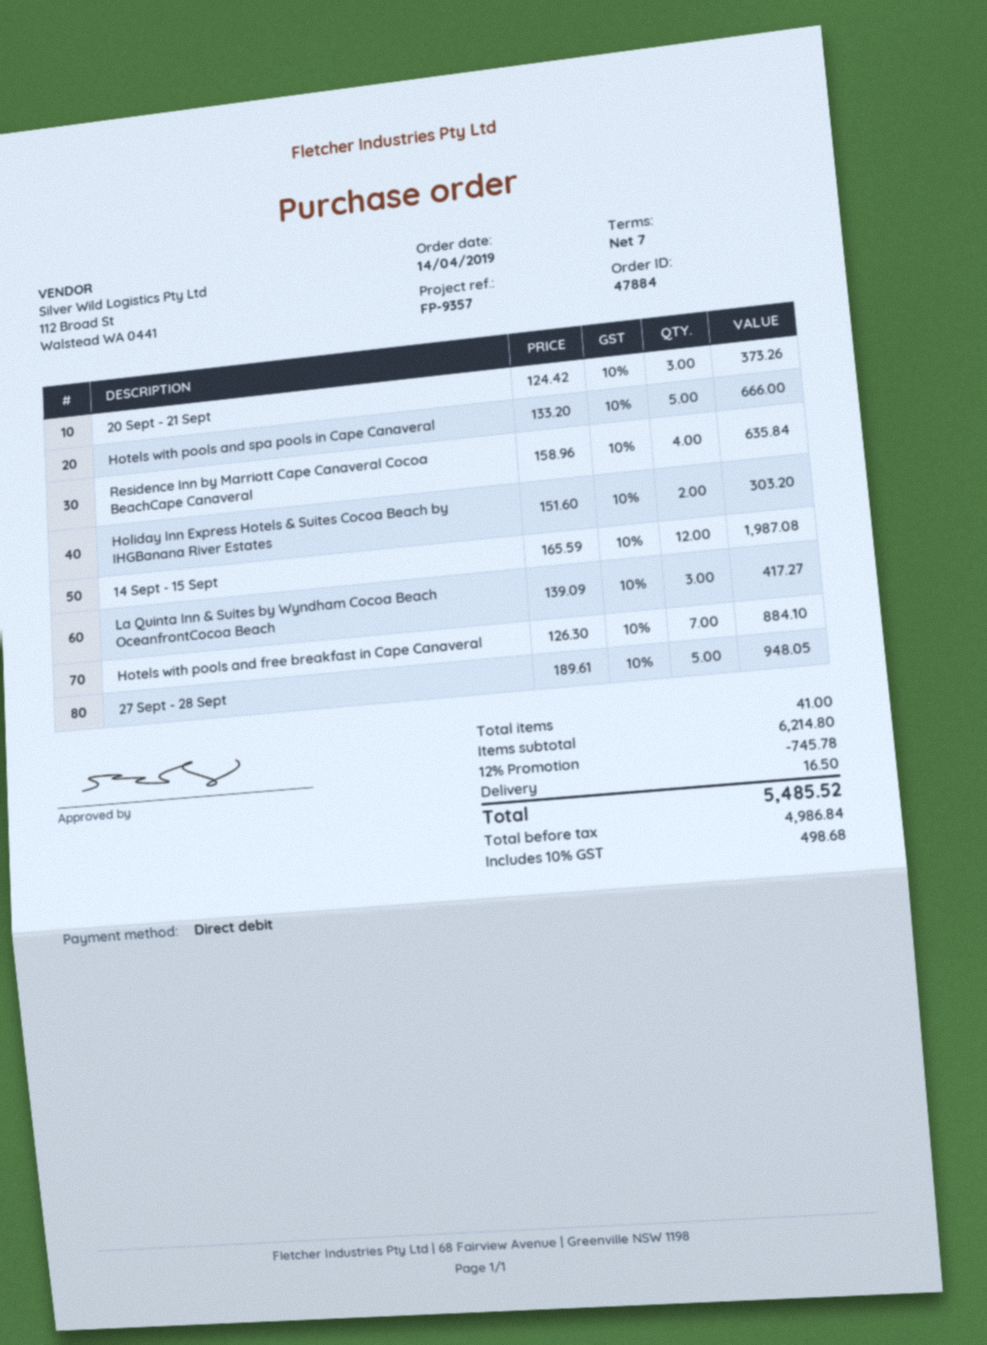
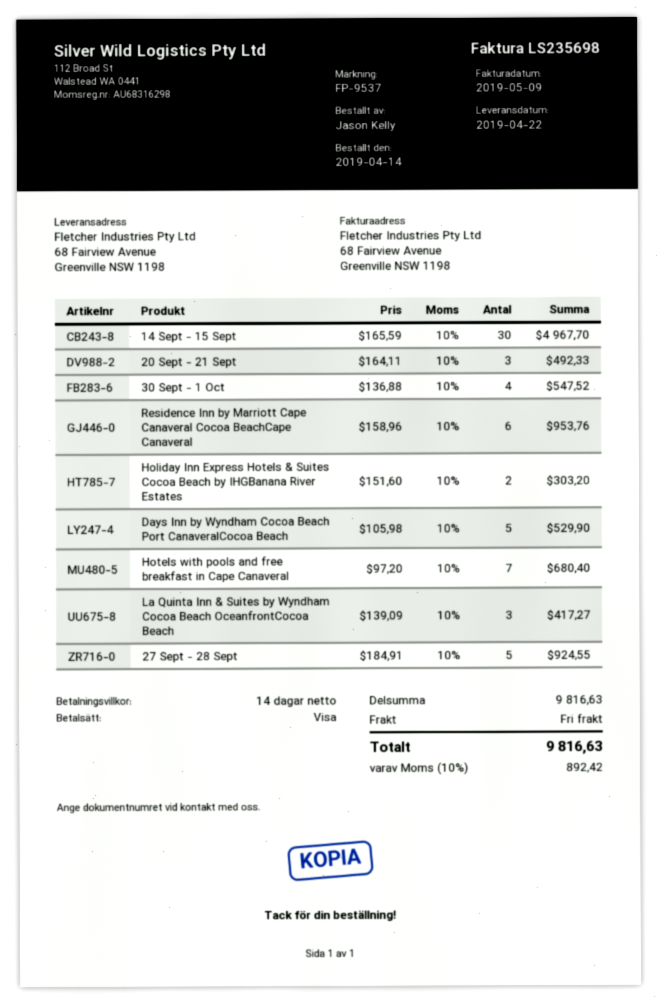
payment terms: 7 days -> 14 days
reference: FP-9357 -> FP-9537
payment method: direct debit -> Visa
20 Sept - 21 Sept: 3 x 124.42 = 373.26 -> 3 x 164.11 = 492.33
Hotels with pools and spa pools in Cape Canaveral: 5 x 133.20 = 666.00 -> none
Residence Inn by Marriott Cape Canaveral Cocoa BeachCape Canaveral: 4 x 158.96 = 635.84 -> 6 x 158.96 = 953.76
14 Sept - 15 Sept: 12 x 165.59 = 1987.08 -> 30 x 165.59 = 4967.70
Hotels with pools and free breakfast in Cape Canaveral: 7 x 126.30 = 884.10 -> 7 x 97.20 = 680.40
27 Sept - 28 Sept: 5 x 189.61 = 948.05 -> 5 x 184.91 = 924.55
30 Sept - 1 Oct: none -> 4 x 136.88 = 547.52
Days Inn by Wyndham Cocoa Beach Port CanaveralCocoa Beach: none -> 5 x 105.98 = 529.90
subtotal: 6214.80 -> 9816.63
discount: 12% = 745.78 -> none
shipping: 16.50 -> 0.00
tax: 10% = 498.68 -> 10% = 892.42
total: 5485.52 -> 9816.63

